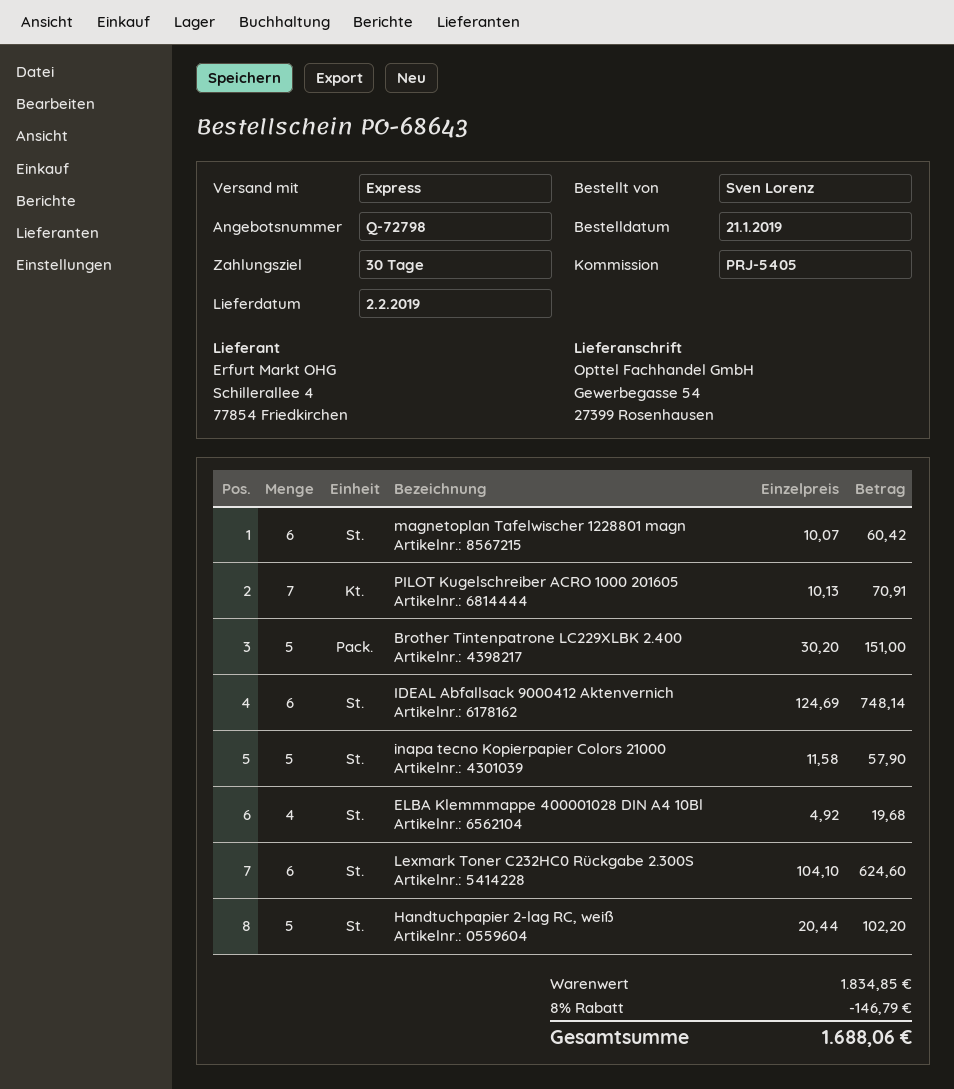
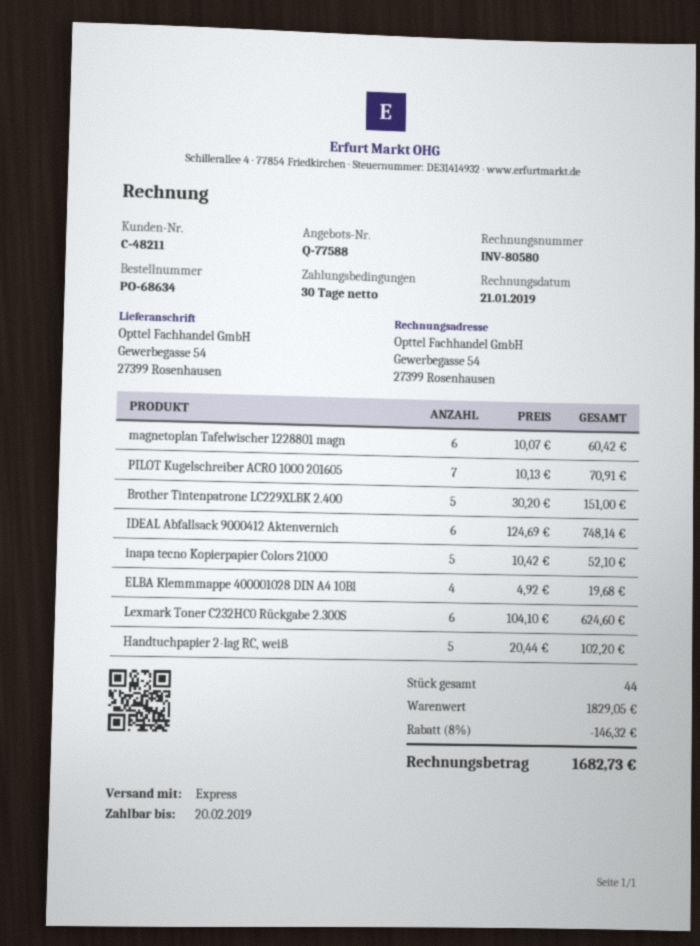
quote number: Q-72798 -> Q-77588
order number: PO-68643 -> PO-68634
inapa tecno Kopierpapier Colors 21000: 5 x 11.58 = 57.90 -> 5 x 10.42 = 52.10
subtotal: 1834.85 -> 1829.05
discount: 8% = 146.79 -> 8% = 146.32
total: 1688.06 -> 1682.73

